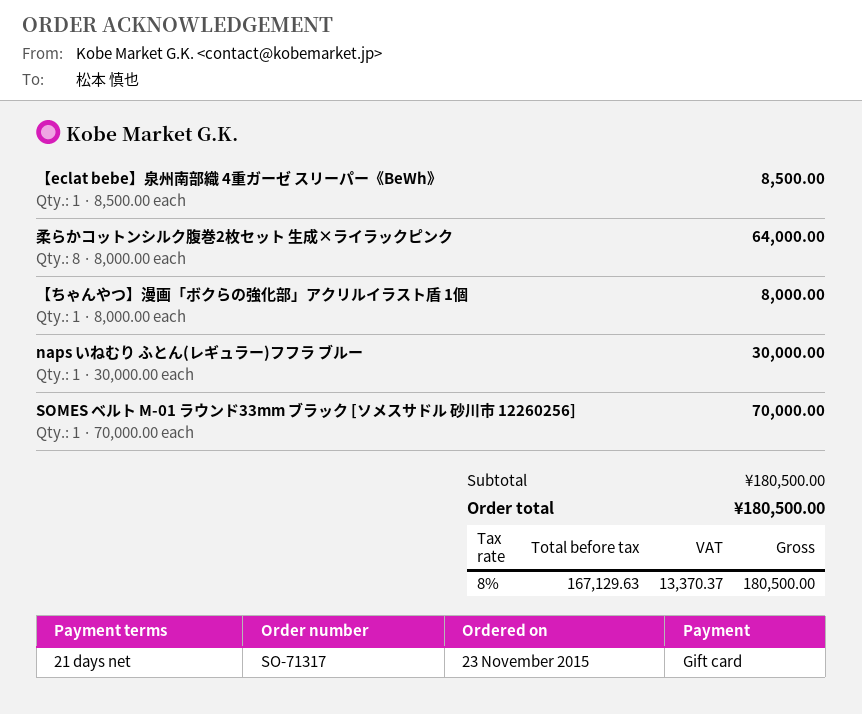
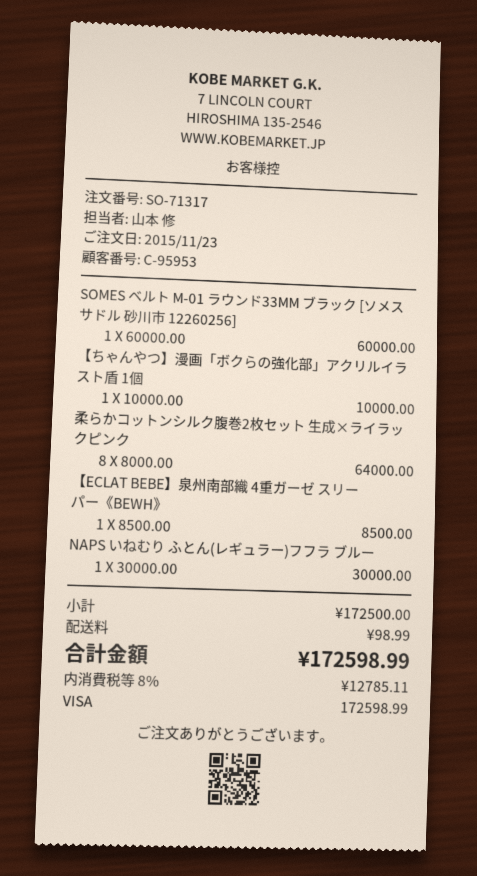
payment method: gift card -> Visa
【ちゃんやつ】漫画「ボクらの強化部」アクリルイラスト盾 1個: 1 x 8000.00 = 8000.00 -> 1 x 10000.00 = 10000.00
SOMES ベルト M-01 ラウンド33mm ブラック [ソメスサドル 砂川市 12260256]: 1 x 70000.00 = 70000.00 -> 1 x 60000.00 = 60000.00
subtotal: 180500.00 -> 172500.00
shipping: none -> 98.99
tax: 8% = 13370.37 -> 8% = 12785.11
total: 180500.00 -> 172598.99

